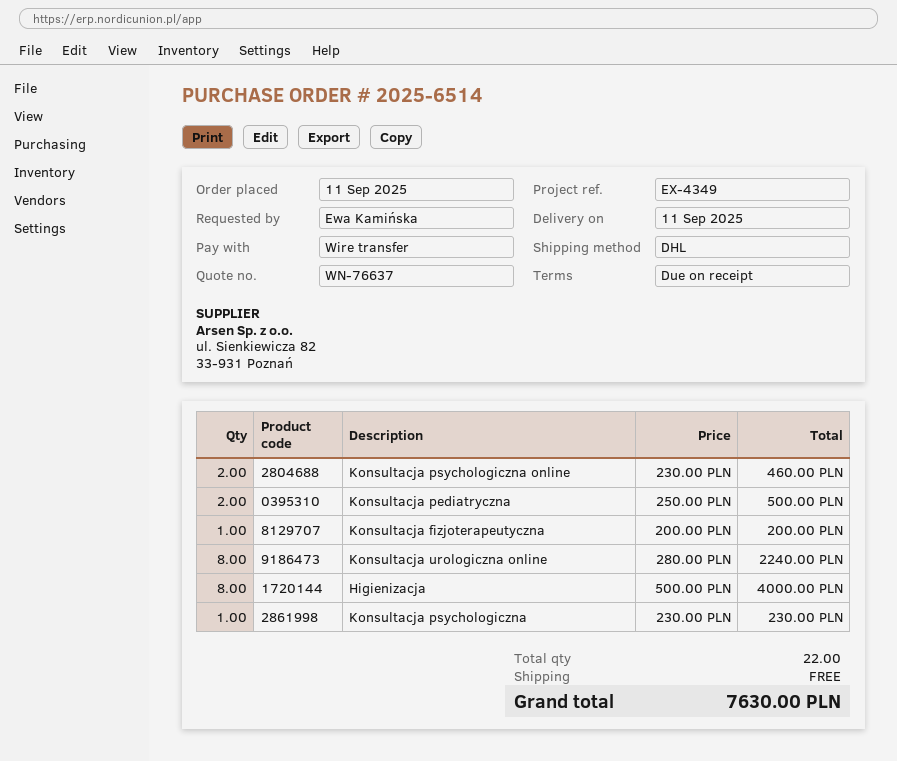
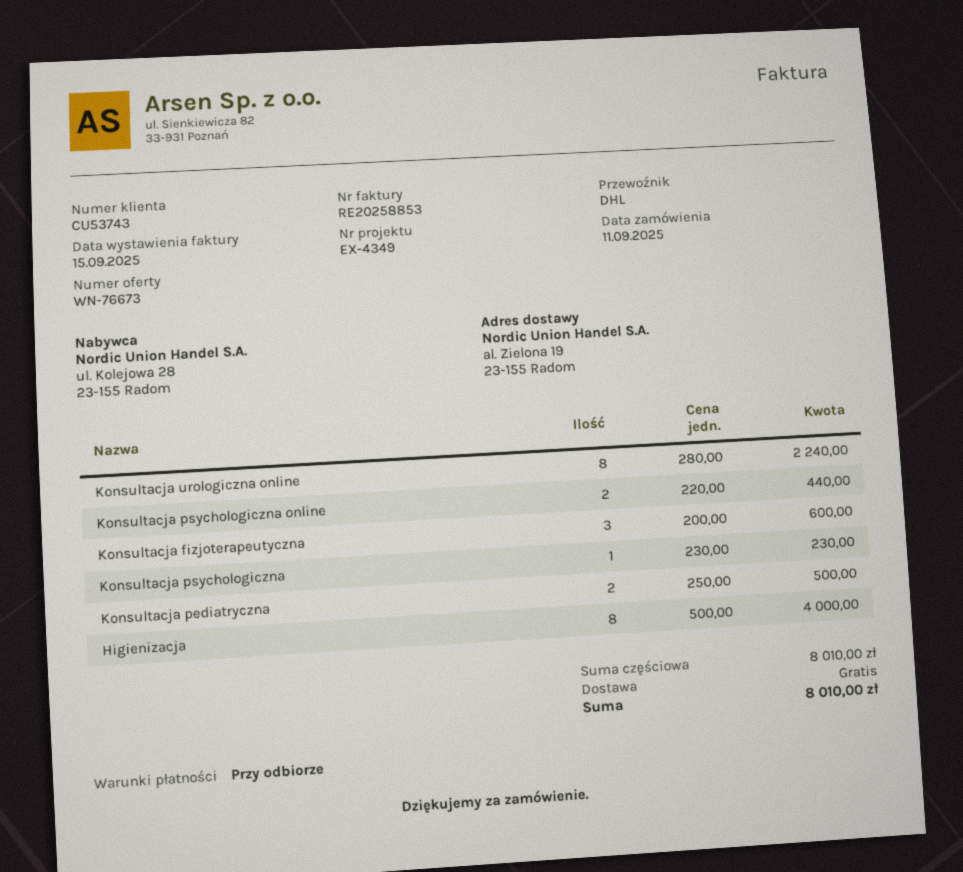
quote number: WN-76637 -> WN-76673
Konsultacja psychologiczna online: 2 x 230.00 = 460.00 -> 2 x 220.00 = 440.00
Konsultacja fizjoterapeutyczna: 1 x 200.00 = 200.00 -> 3 x 200.00 = 600.00
total: 7630.00 -> 8010.00

